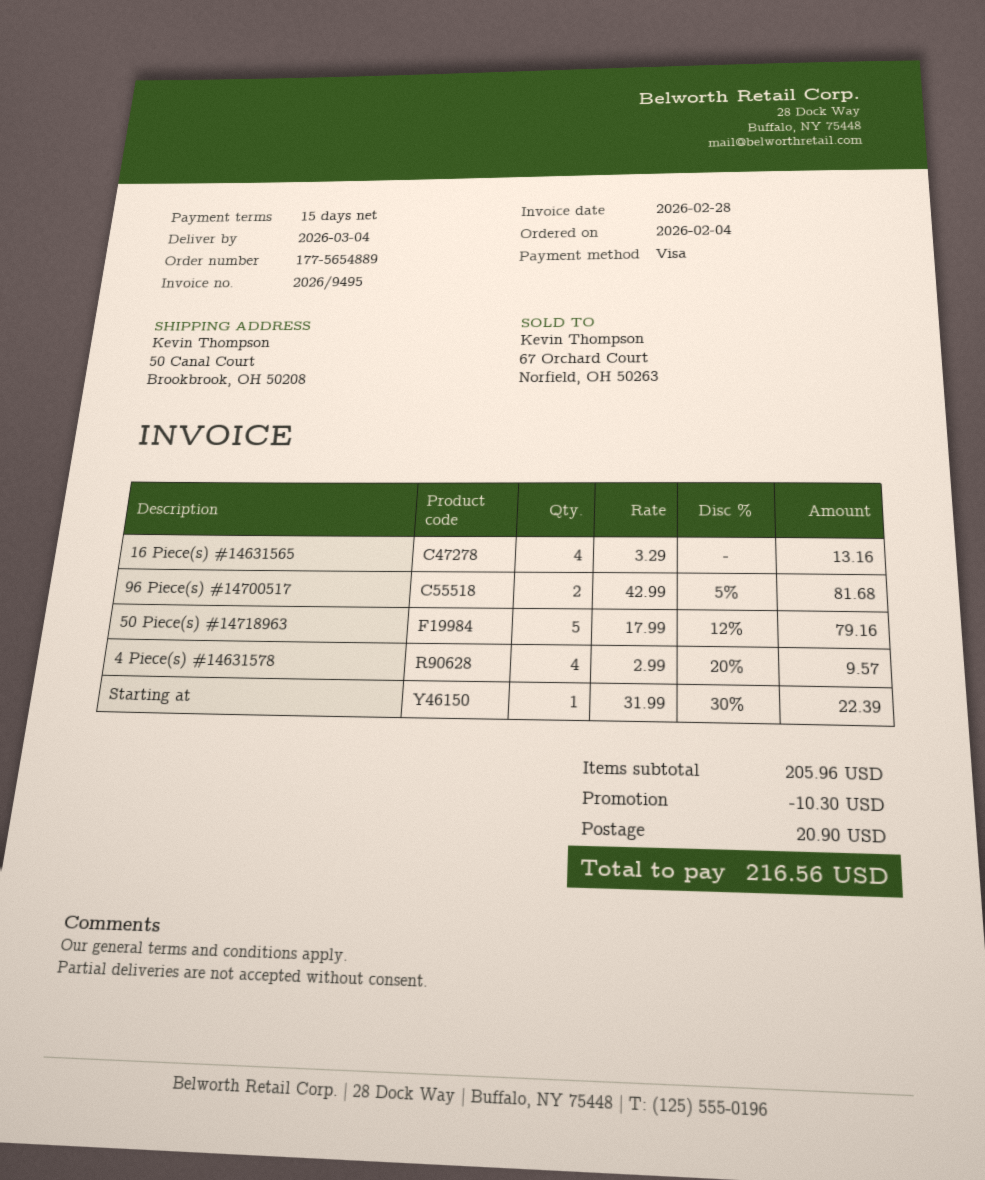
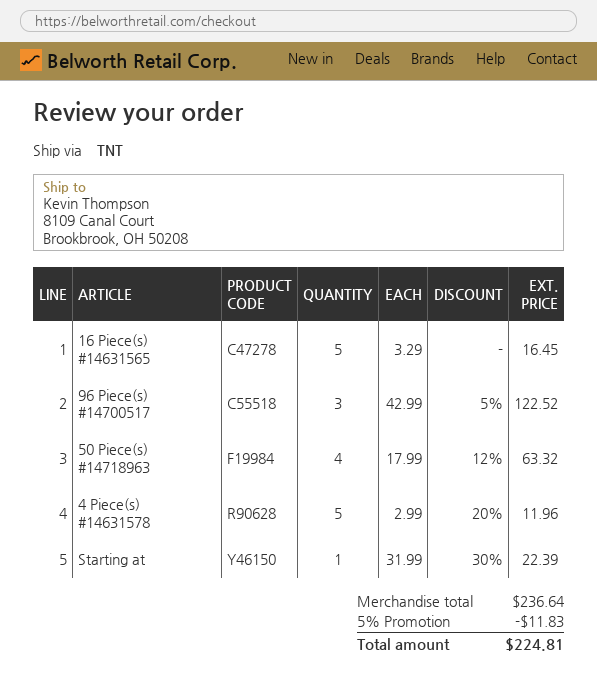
ship to: 50 Canal Court, Brookbrook, OH 50208 -> 8109 Canal Court, Brookbrook, OH 50208
16 Piece(s) #14631565: 4 x 3.29 = 13.16 -> 5 x 3.29 = 16.45
96 Piece(s) #14700517: 2 x 42.99 - 5% = 81.68 -> 3 x 42.99 - 5% = 122.52
50 Piece(s) #14718963: 5 x 17.99 - 12% = 79.16 -> 4 x 17.99 - 12% = 63.32
4 Piece(s) #14631578: 4 x 2.99 - 20% = 9.57 -> 5 x 2.99 - 20% = 11.96
subtotal: 205.96 -> 236.64
discount: 10.30 -> 11.83
shipping: 20.90 -> none
total: 216.56 -> 224.81

